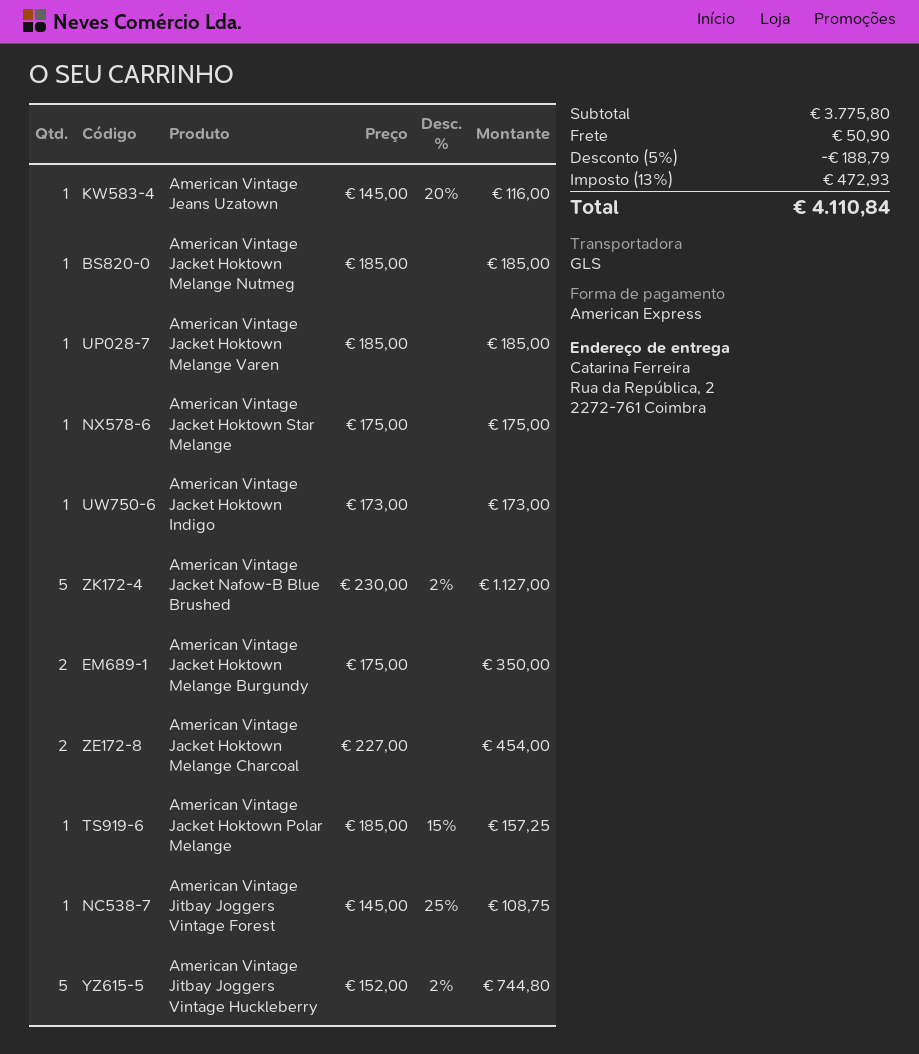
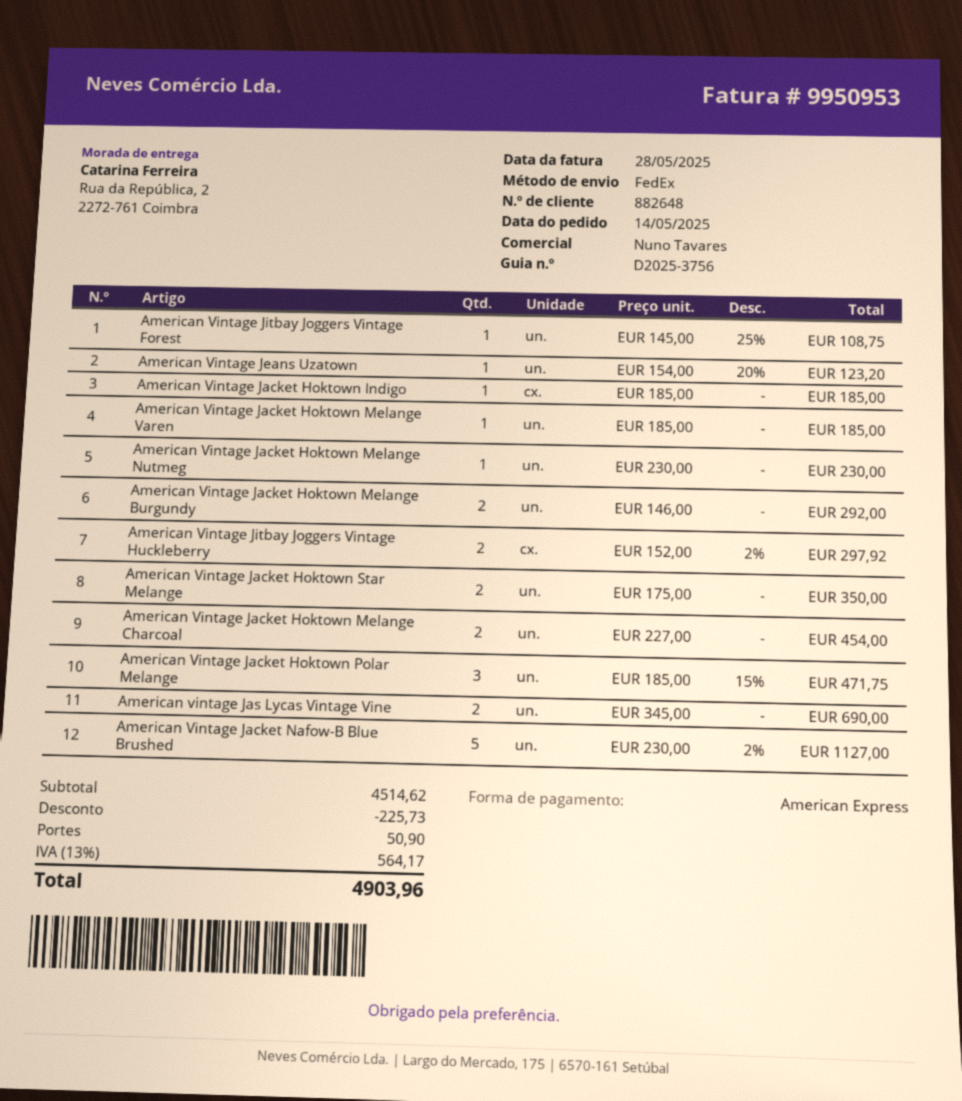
shipping method: GLS -> FedEx
American Vintage Jeans Uzatown: 1 x 145.00 - 20% = 116.00 -> 1 x 154.00 - 20% = 123.20
American Vintage Jacket Hoktown Melange Nutmeg: 1 x 185.00 = 185.00 -> 1 x 230.00 = 230.00
American Vintage Jacket Hoktown Star Melange: 1 x 175.00 = 175.00 -> 2 x 175.00 = 350.00
American Vintage Jacket Hoktown Indigo: 1 x 173.00 = 173.00 -> 1 x 185.00 = 185.00
American Vintage Jacket Hoktown Melange Burgundy: 2 x 175.00 = 350.00 -> 2 x 146.00 = 292.00
American Vintage Jacket Hoktown Polar Melange: 1 x 185.00 - 15% = 157.25 -> 3 x 185.00 - 15% = 471.75
American Vintage Jitbay Joggers Vintage Huckleberry: 5 x 152.00 - 2% = 744.80 -> 2 x 152.00 - 2% = 297.92
American vintage Jas Lycas Vintage Vine: none -> 2 x 345.00 = 690.00
subtotal: 3775.80 -> 4514.62
discount: 188.79 -> 225.73
tax: 13% = 472.93 -> 13% = 564.17
total: 4110.84 -> 4903.96

